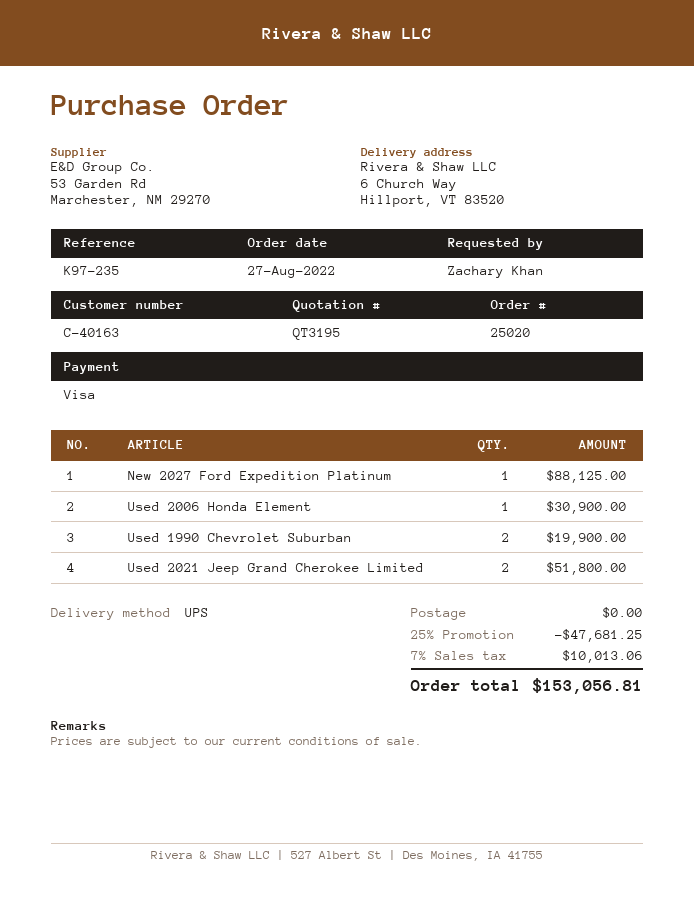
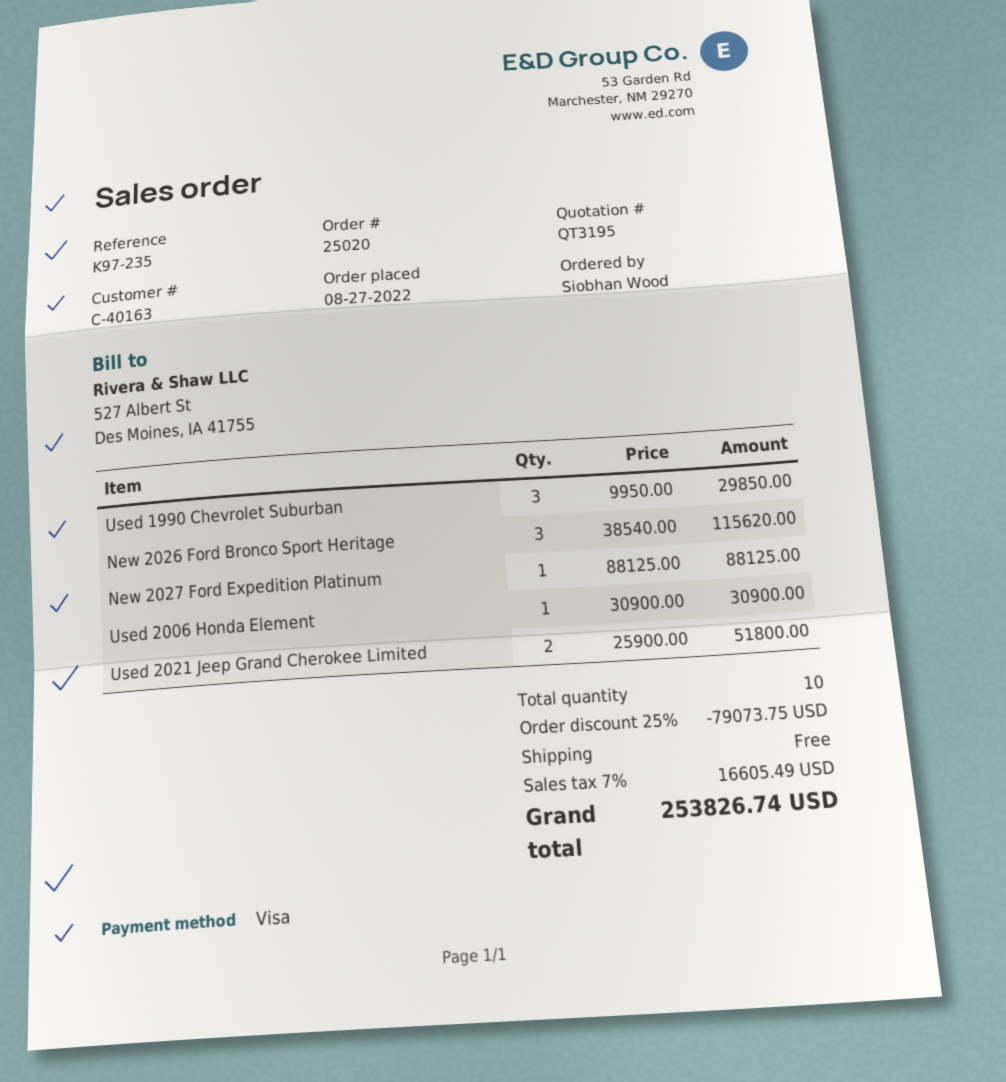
ordered by: Zachary Khan -> Siobhan Wood
Used 1990 Chevrolet Suburban: 2 for 19900.00 -> 3 for 29850.00
New 2026 Ford Bronco Sport Heritage: none -> 3 for 115620.00
discount: 25% = 47681.25 -> 25% = 79073.75
tax: 7% = 10013.06 -> 7% = 16605.49
total: 153056.81 -> 253826.74

